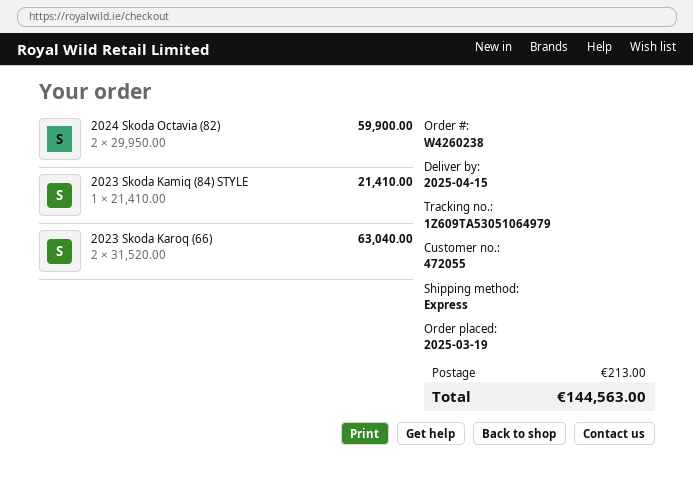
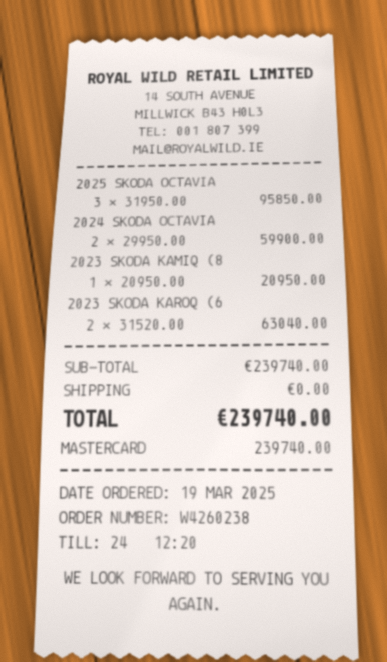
2023 Skoda Kamiq (84) STYLE: 1 x 21410.00 = 21410.00 -> 1 x 20950.00 = 20950.00
2025 SKODA OCTAVIA: none -> 3 x 31950.00 = 95850.00
shipping: 213.00 -> 0.00
total: 144563.00 -> 239740.00

